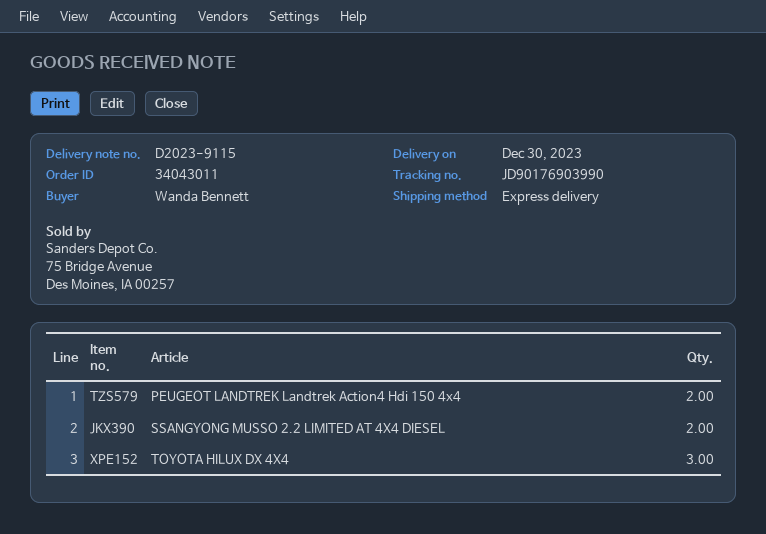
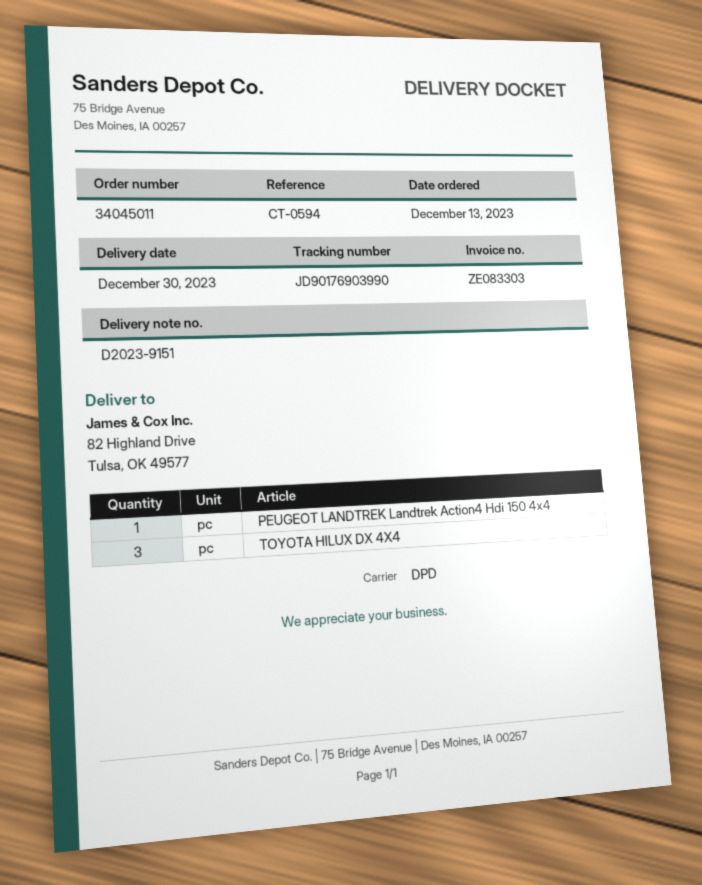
order number: 34043011 -> 34045011
delivery note number: D2023-9115 -> D2023-9151
shipping method: express -> DPD
PEUGEOT LANDTREK Landtrek Action4 Hdi 150 4x4: 2 -> 1
SSANGYONG MUSSO 2.2 LIMITED AT 4X4 DIESEL: 2 -> none

